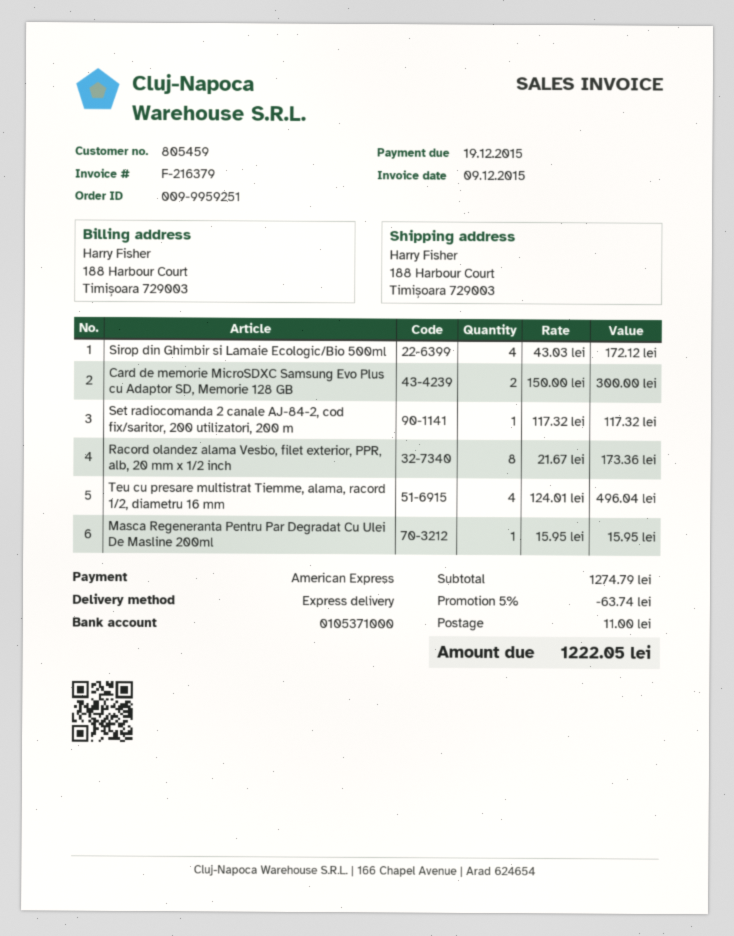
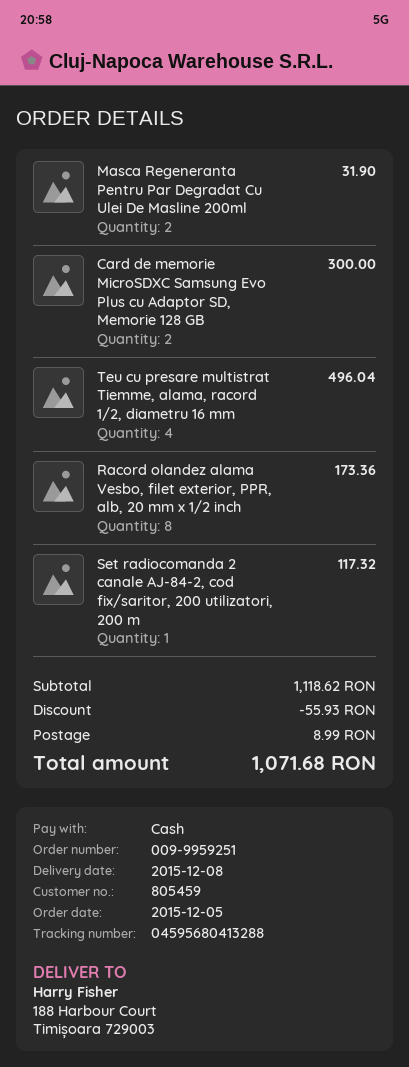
payment method: American Express -> cash
Sirop din Ghimbir si Lamaie Ecologic/Bio 500ml: 4 for 172.12 -> none
Masca Regeneranta Pentru Par Degradat Cu Ulei De Masline 200ml: 1 for 15.95 -> 2 for 31.90
subtotal: 1274.79 -> 1118.62
discount: 63.74 -> 55.93
shipping: 11.00 -> 8.99
total: 1222.05 -> 1071.68

